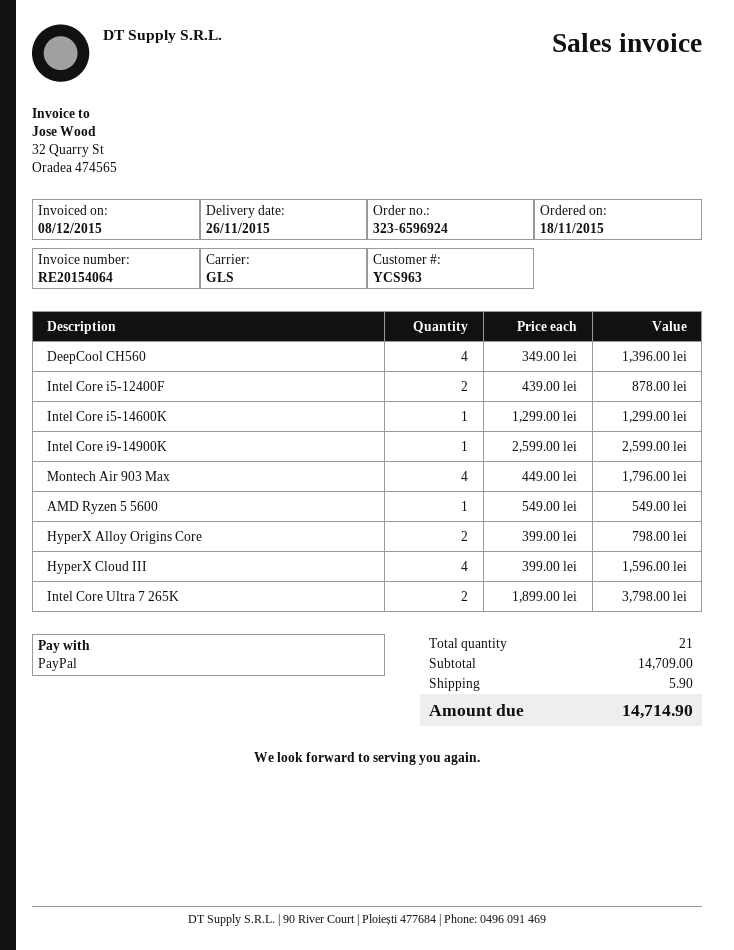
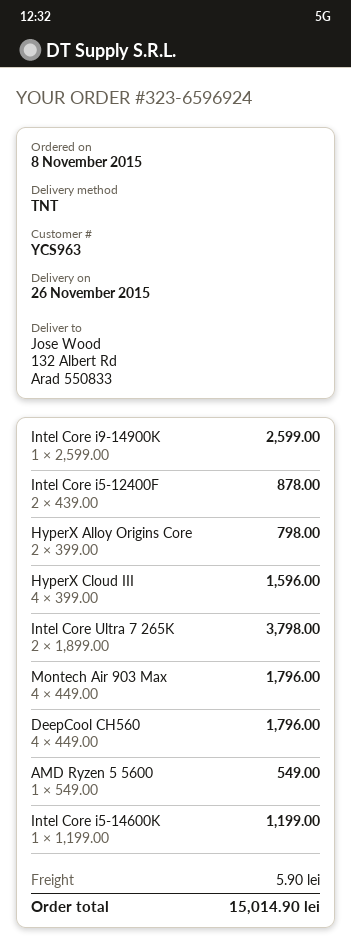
order date: 2015-11-18 -> 2015-11-08
shipping method: GLS -> TNT
DeepCool CH560: 4 x 349.00 = 1396.00 -> 4 x 449.00 = 1796.00
Intel Core i5-14600K: 1 x 1299.00 = 1299.00 -> 1 x 1199.00 = 1199.00
total: 14714.90 -> 15014.90

